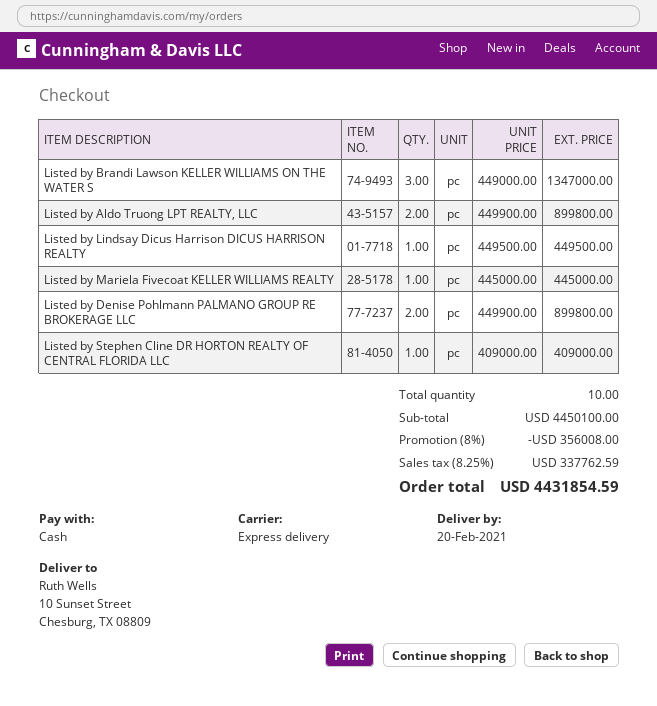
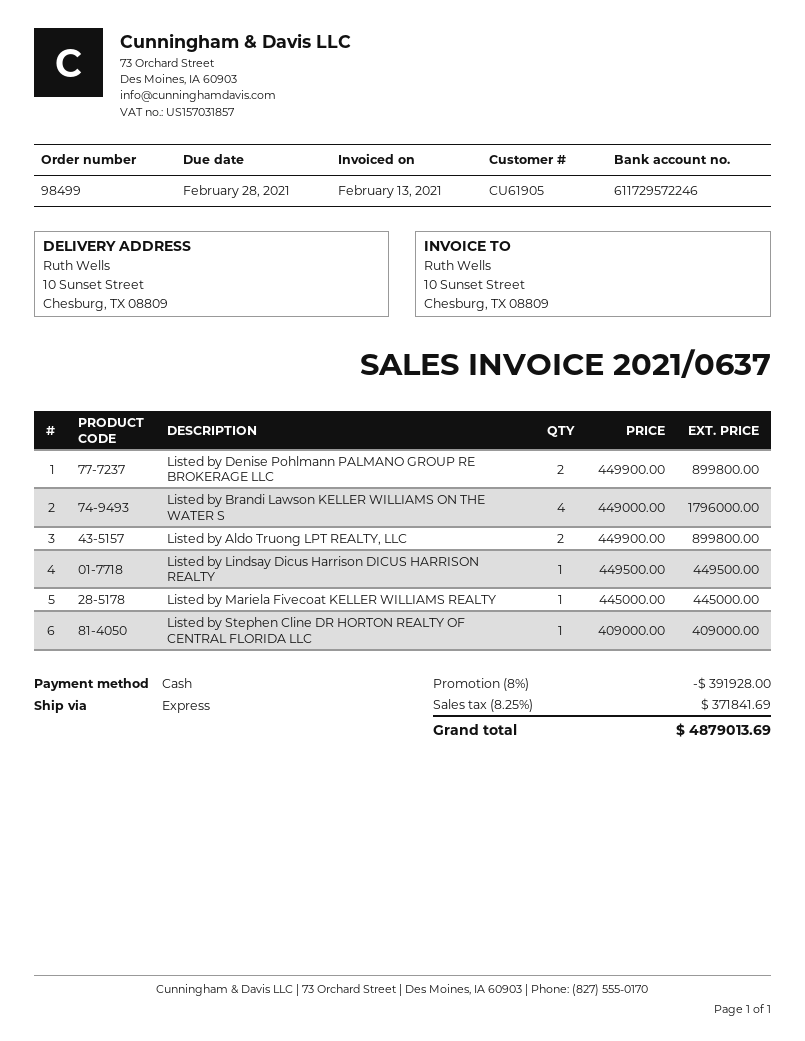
Listed by Brandi Lawson KELLER WILLIAMS ON THE WATER S: 3 x 449000.00 = 1347000.00 -> 4 x 449000.00 = 1796000.00
discount: 8% = 356008.00 -> 8% = 391928.00
tax: 8.25% = 337762.59 -> 8.25% = 371841.69
total: 4431854.59 -> 4879013.69

